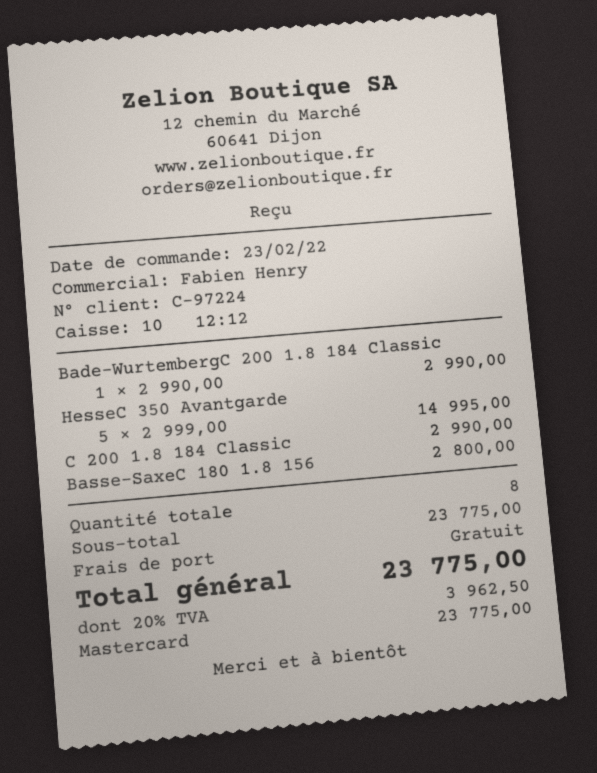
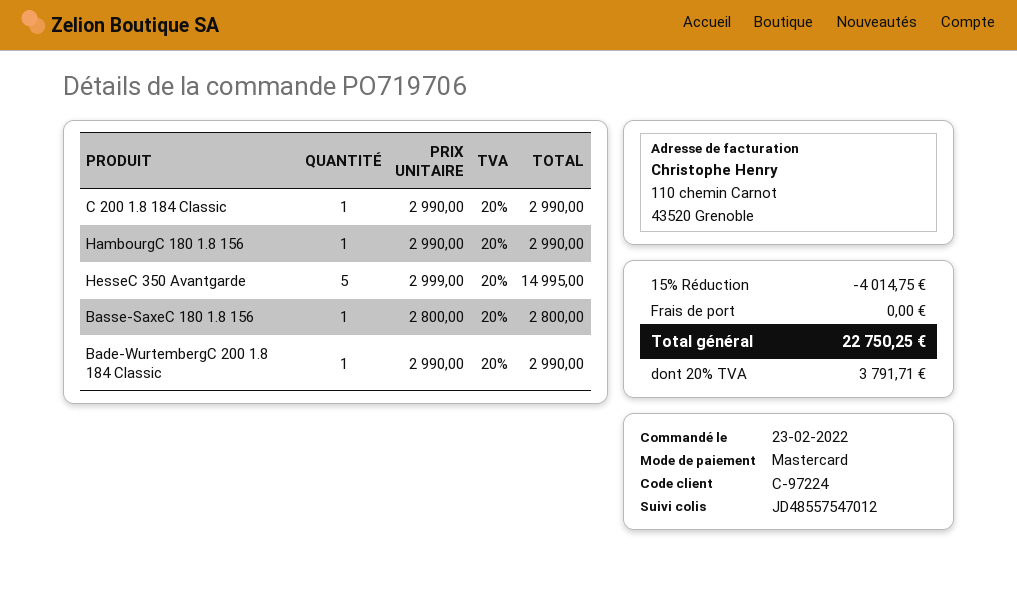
HambourgC 180 1.8 156: none -> 1 x 2990.00 = 2990.00
discount: none -> 15% = 4014.75
tax: 20% = 3962.50 -> 20% = 3791.71
total: 23775.00 -> 22750.25

